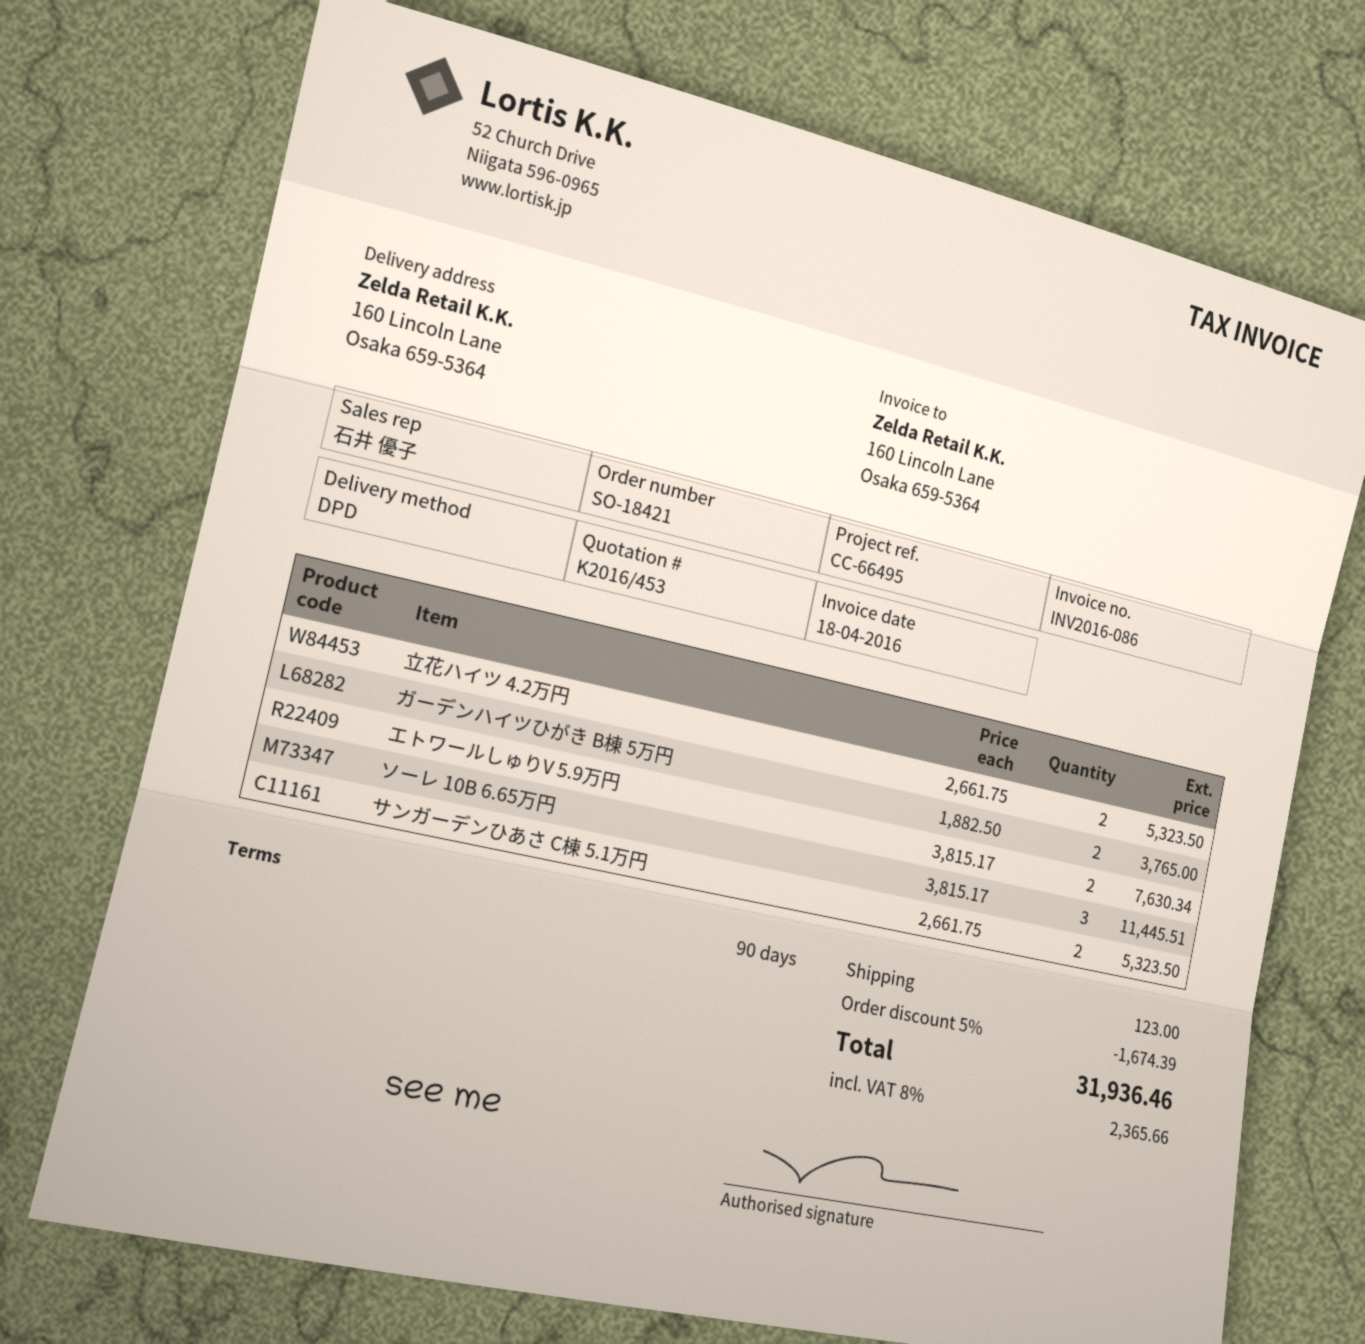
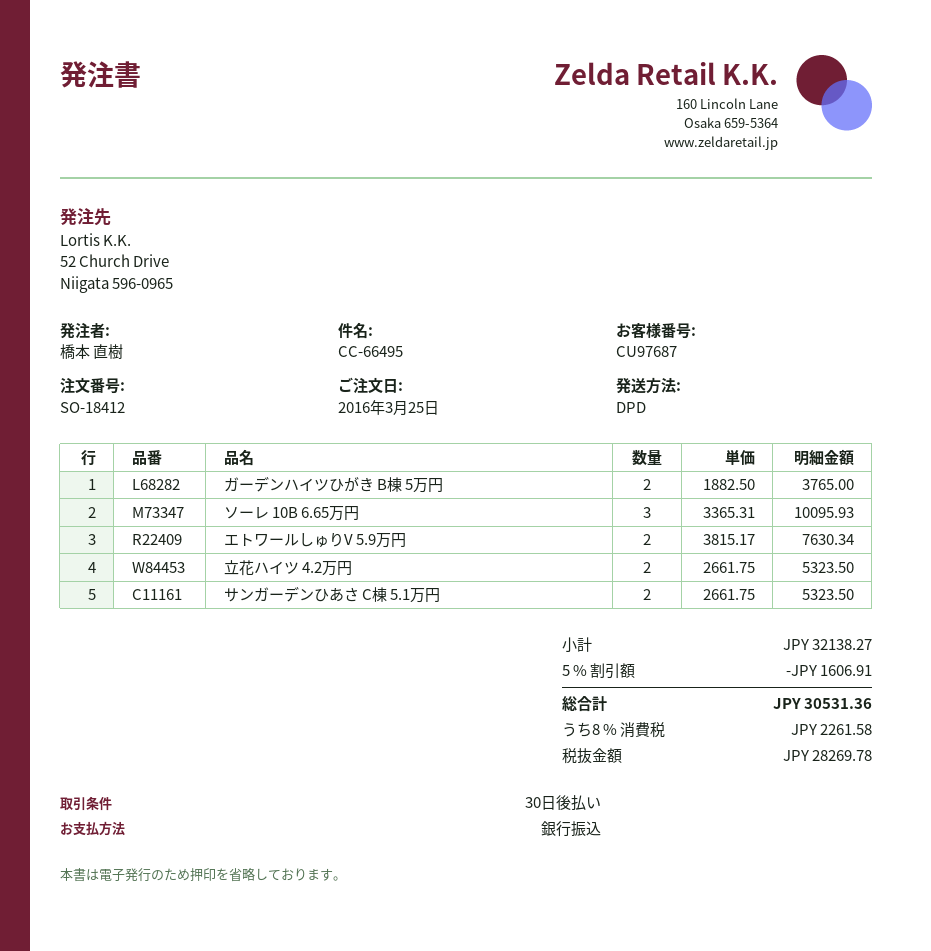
order number: SO-18421 -> SO-18412
payment terms: 90 days -> 30 days
ソーレ 10B 6.65万円: 3 x 3815.17 = 11445.51 -> 3 x 3365.31 = 10095.93
discount: 5% = 1674.39 -> 5% = 1606.91
shipping: 123.00 -> none
tax: 8% = 2365.66 -> 8% = 2261.58
total: 31936.46 -> 30531.36

